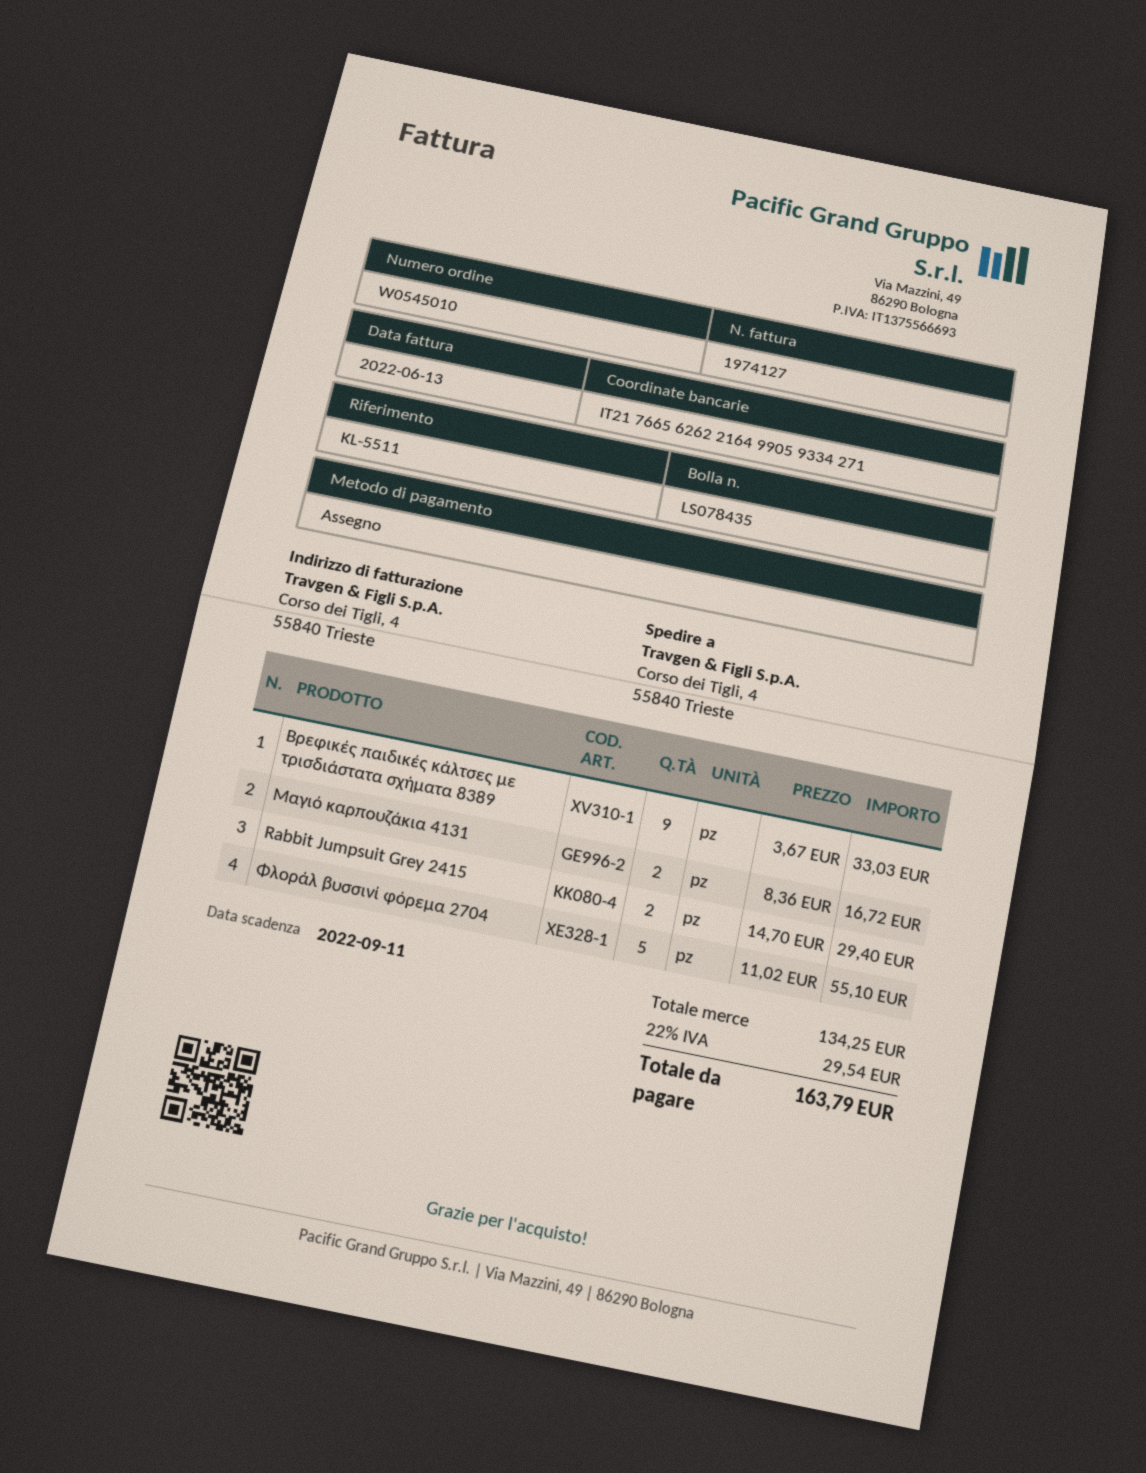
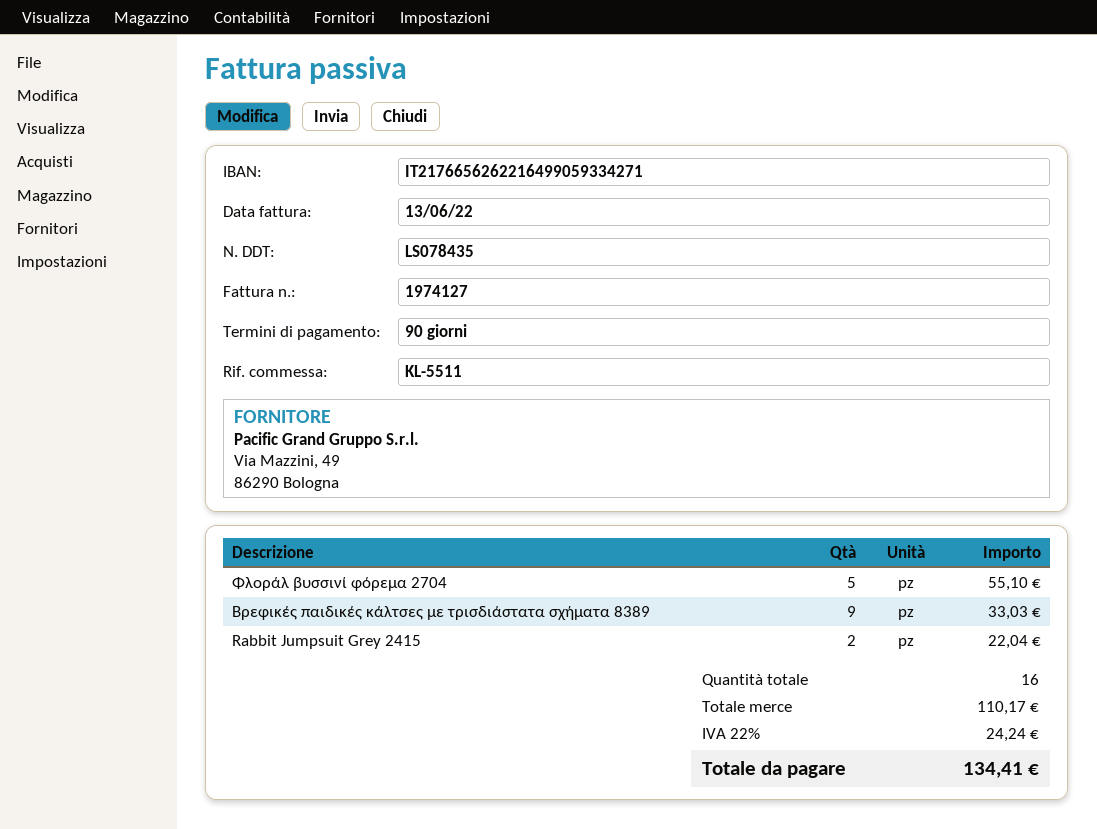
Μαγιό καρπουζάκια 4131: 2 for 16.72 -> none
Rabbit Jumpsuit Grey 2415: 2 for 29.40 -> 2 for 22.04
subtotal: 134.25 -> 110.17
tax: 22% = 29.54 -> 22% = 24.24
total: 163.79 -> 134.41

